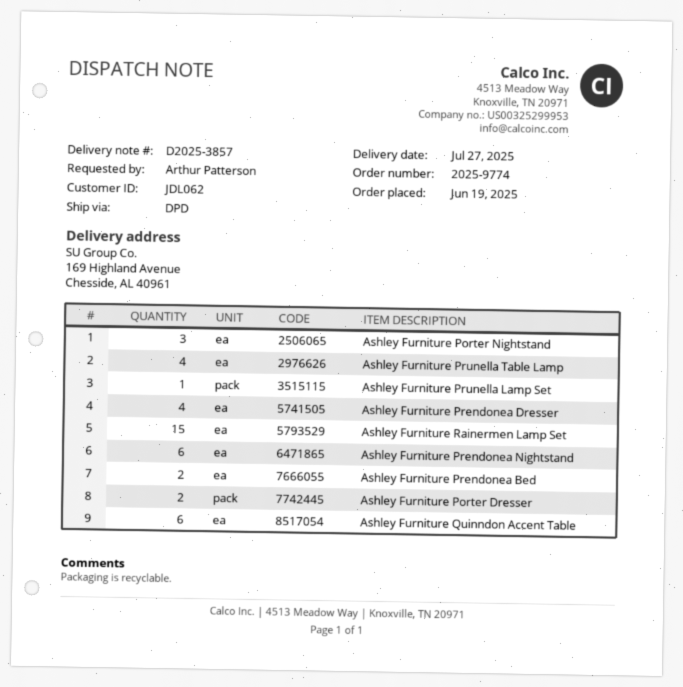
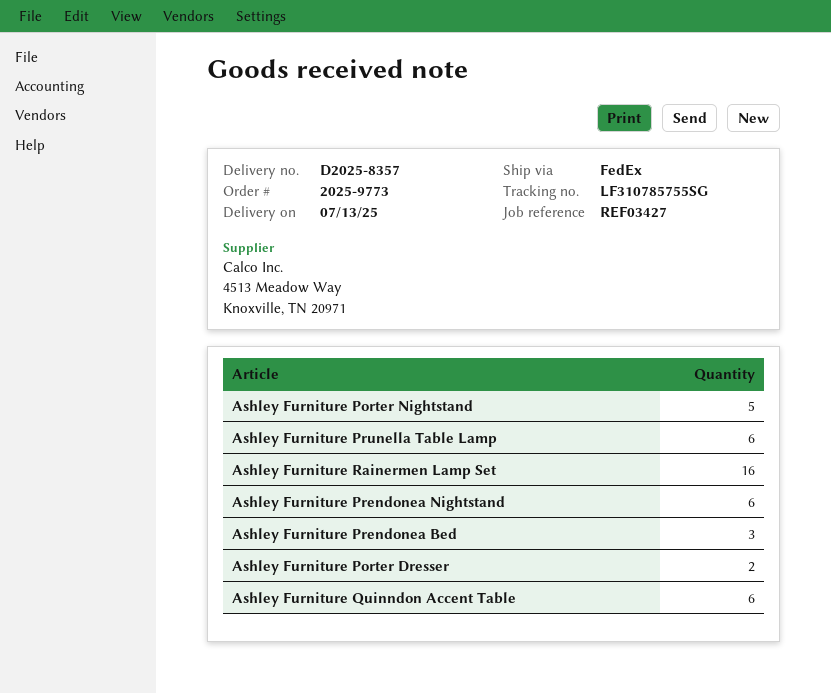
order number: 2025-9774 -> 2025-9773
delivery note number: D2025-3857 -> D2025-8357
delivery date: 2025-07-27 -> 2025-07-13
shipping method: DPD -> FedEx
Ashley Furniture Porter Nightstand: 3 -> 5
Ashley Furniture Prunella Table Lamp: 4 -> 6
Ashley Furniture Prunella Lamp Set: 1 -> none
Ashley Furniture Prendonea Dresser: 4 -> none
Ashley Furniture Rainermen Lamp Set: 15 -> 16
Ashley Furniture Prendonea Bed: 2 -> 3

